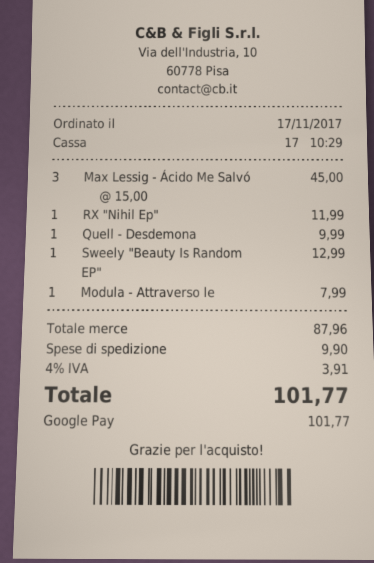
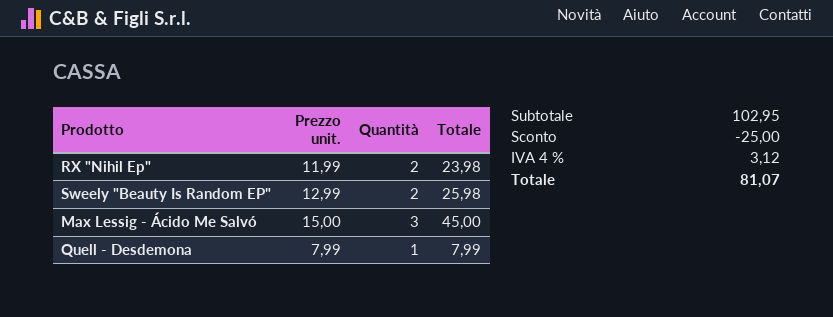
RX "Nihil Ep": 1 x 11.99 = 11.99 -> 2 x 11.99 = 23.98
Quell - Desdemona: 1 x 9.99 = 9.99 -> 1 x 7.99 = 7.99
Sweely "Beauty Is Random EP": 1 x 12.99 = 12.99 -> 2 x 12.99 = 25.98
Modula - Attraverso le: 1 x 7.99 = 7.99 -> none
subtotal: 87.96 -> 102.95
discount: none -> 25.00
shipping: 9.90 -> none
tax: 4% = 3.91 -> 4% = 3.12
total: 101.77 -> 81.07

